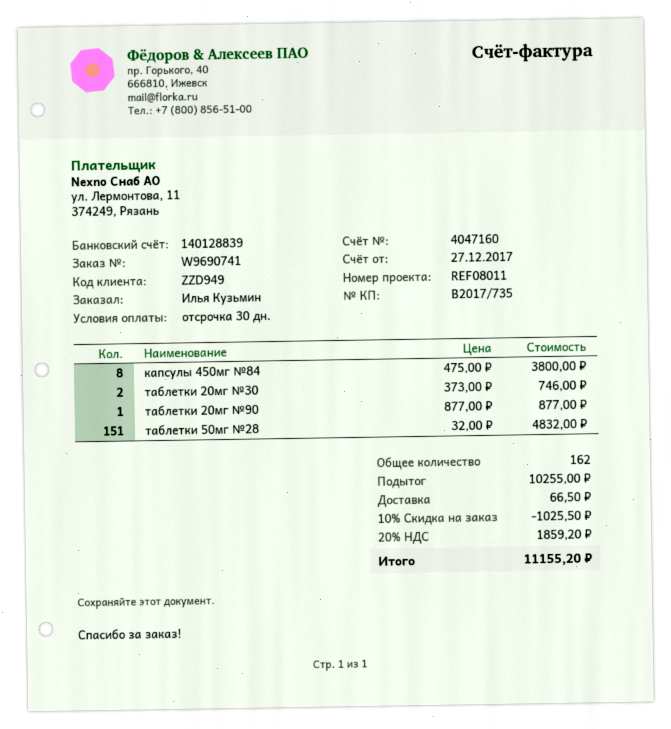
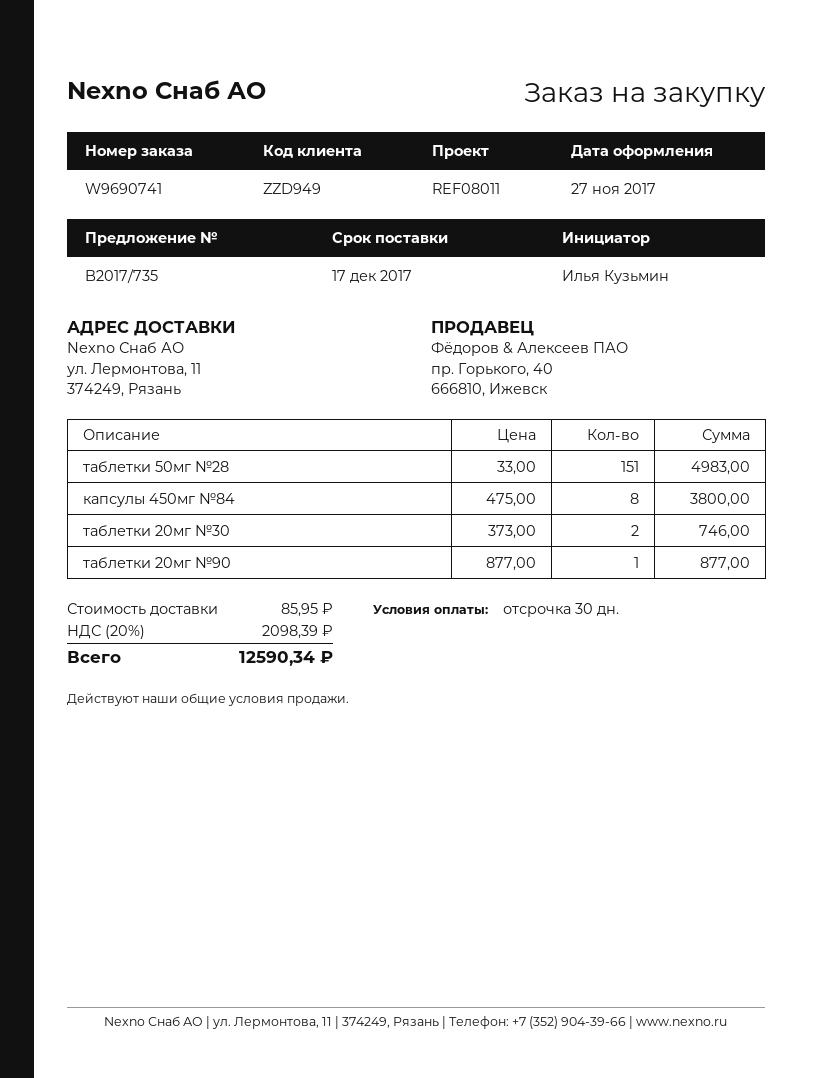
таблетки 50мг №28: 151 x 32.00 = 4832.00 -> 151 x 33.00 = 4983.00
discount: 10% = 1025.50 -> none
shipping: 66.50 -> 85.95
tax: 20% = 1859.20 -> 20% = 2098.39
total: 11155.20 -> 12590.34

